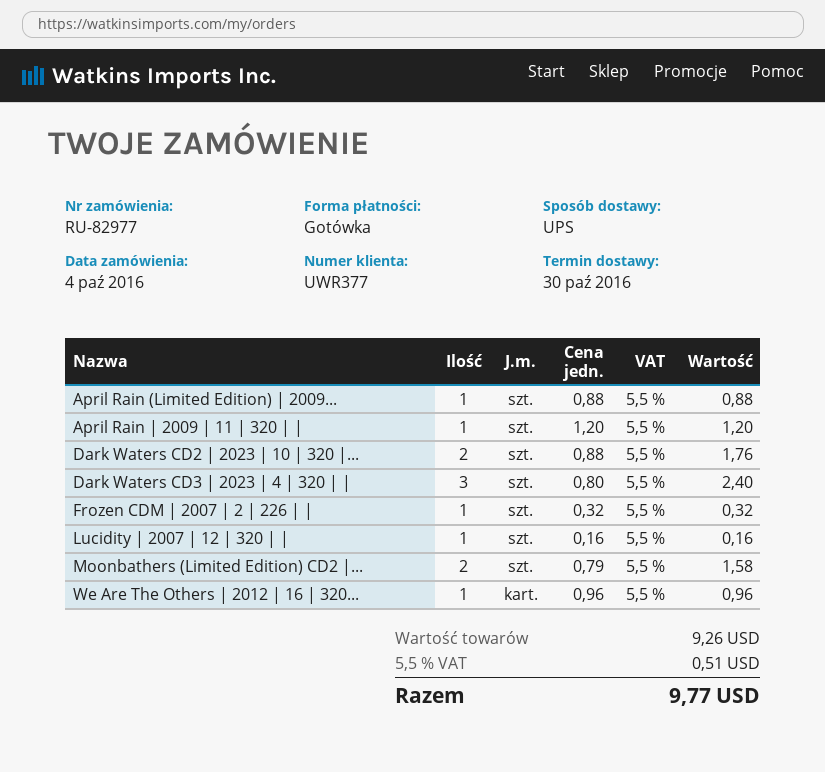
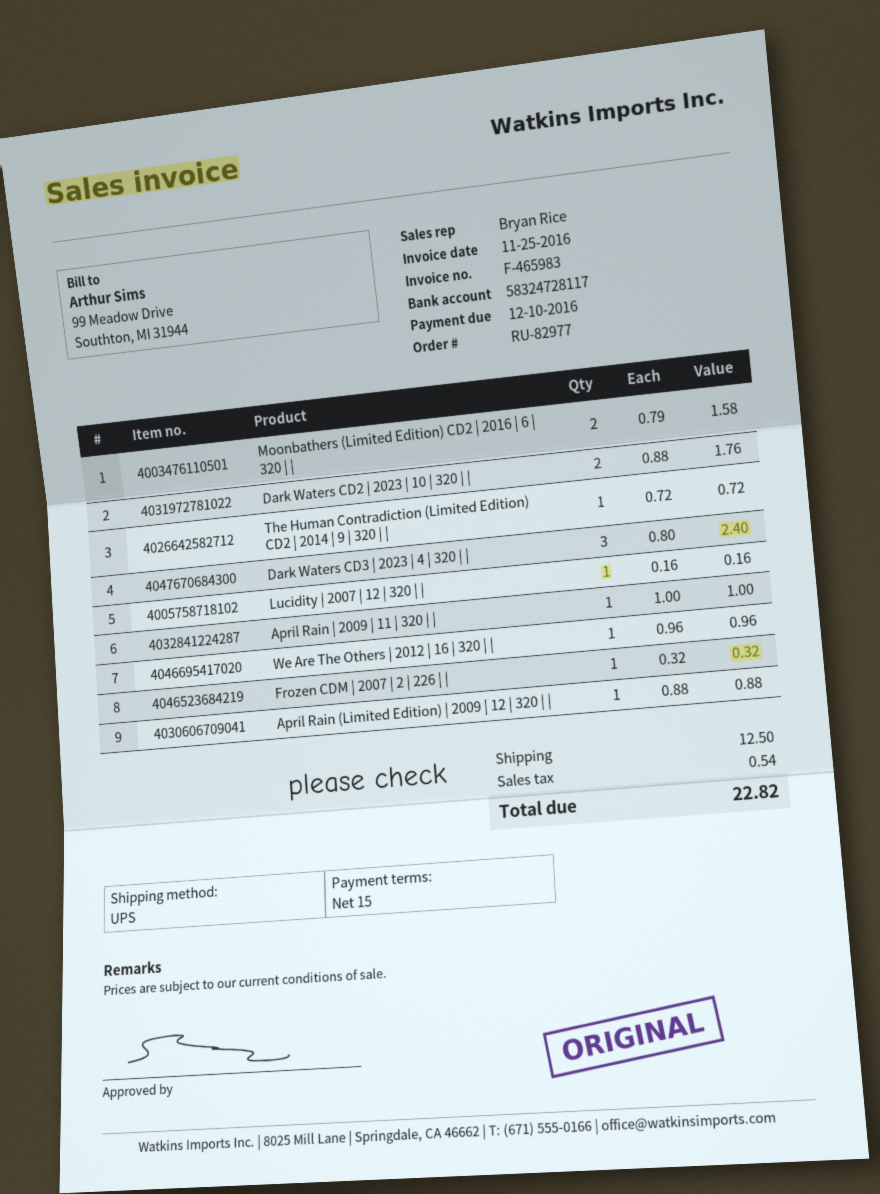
April Rain | 2009 | 11 | 320 | |: 1 x 1.20 = 1.20 -> 1 x 1.00 = 1.00
The Human Contradiction (Limited Edition) CD2 | 2014 | 9 | 320 | |: none -> 1 x 0.72 = 0.72
shipping: none -> 12.50
tax: 0.51 -> 0.54
total: 9.77 -> 22.82

